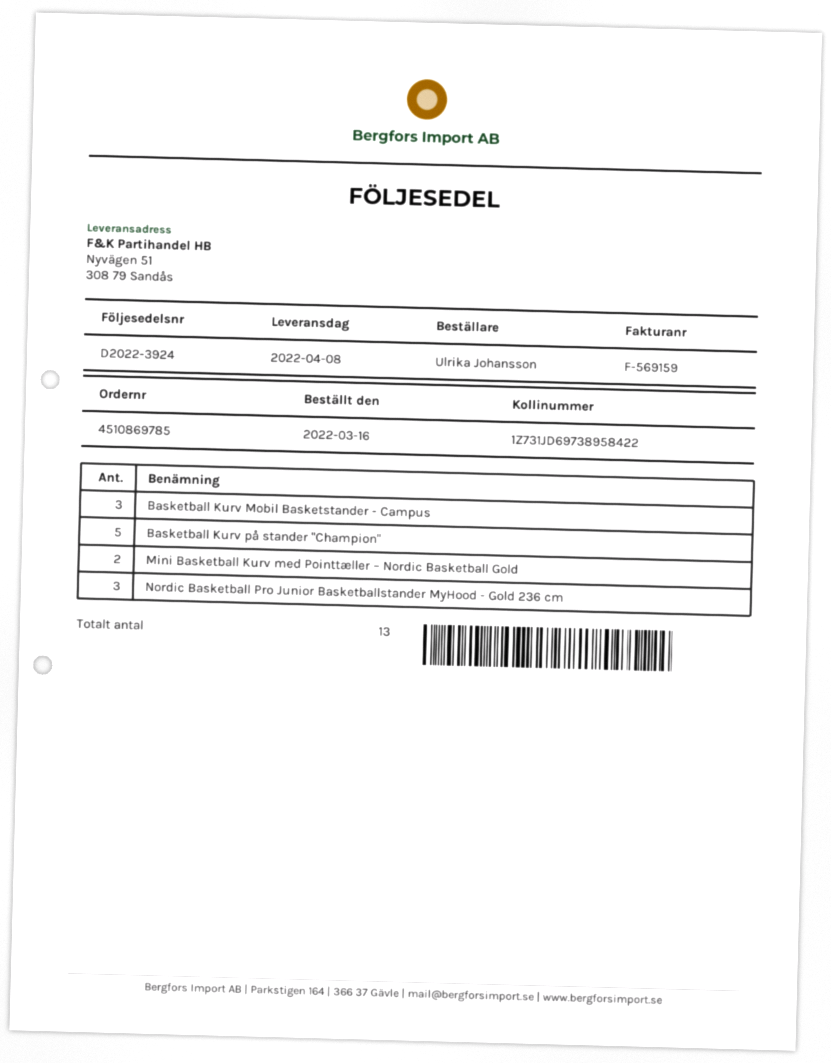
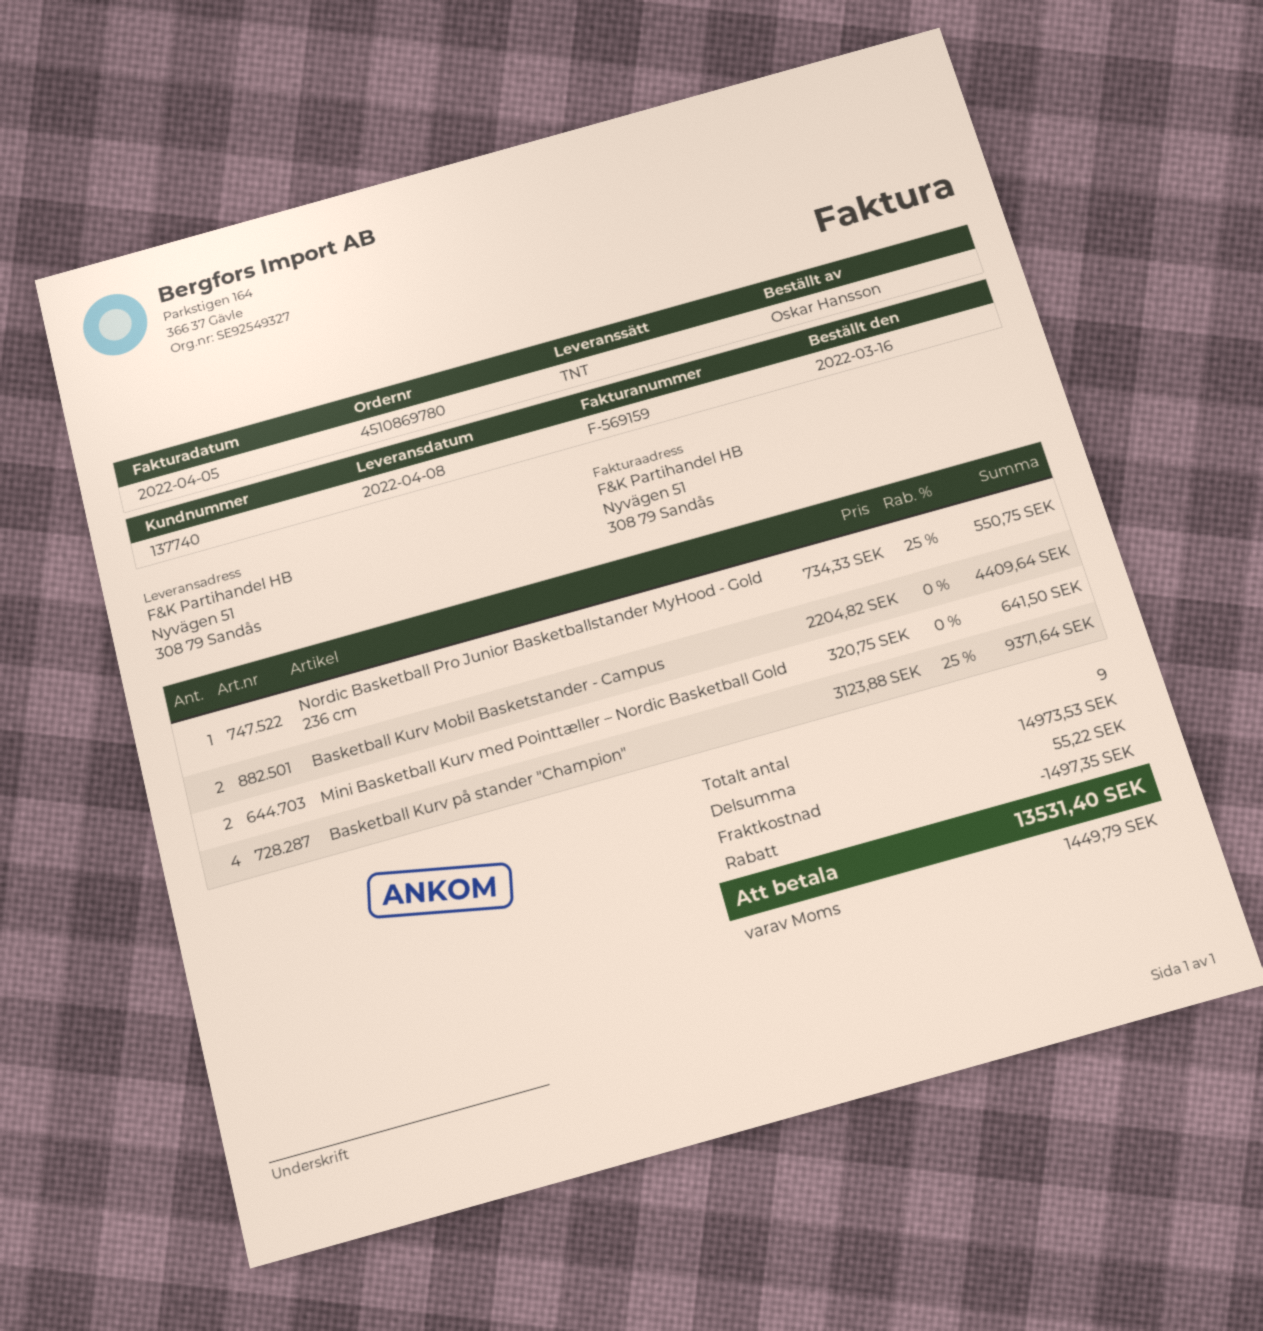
order number: 4510869785 -> 4510869780
ordered by: Ulrika Johansson -> Oskar Hansson
Basketball Kurv Mobil Basketstander - Campus: 3 -> 2
Basketball Kurv på stander "Champion": 5 -> 4
Nordic Basketball Pro Junior Basketballstander MyHood - Gold 236 cm: 3 -> 1
total quantity: 13 -> 9

